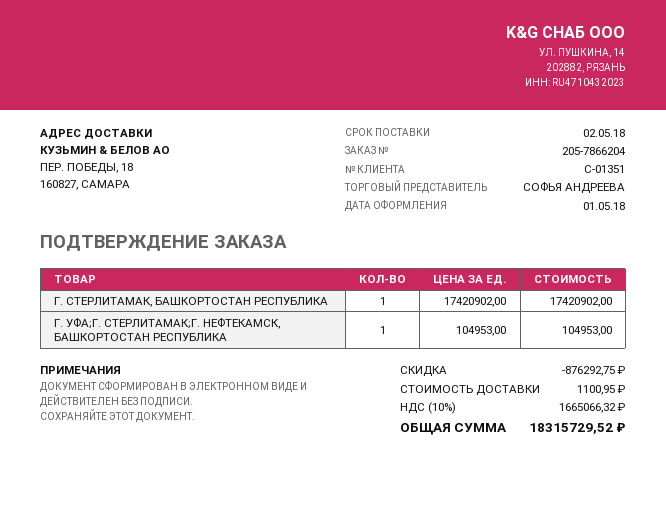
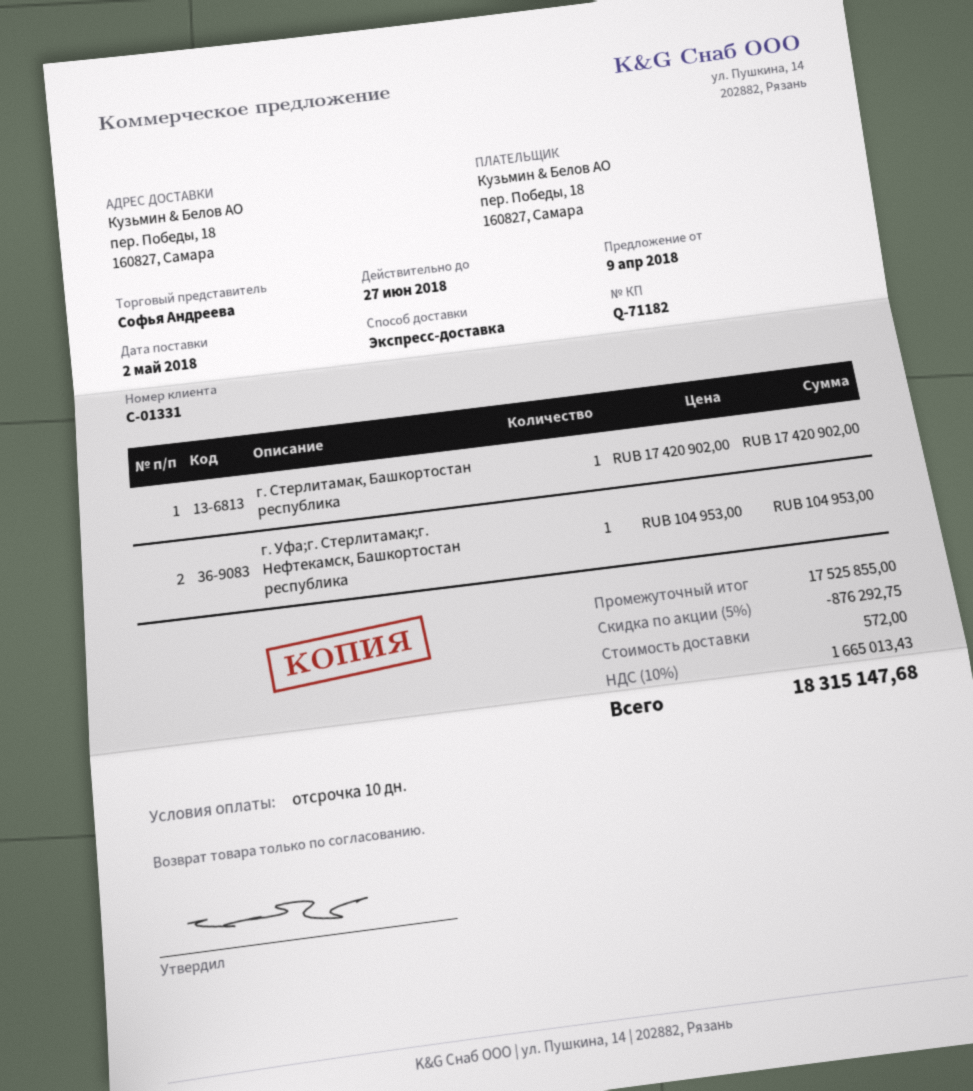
customer number: C-01351 -> C-01331
shipping: 1100.95 -> 572.00
tax: 10% = 1665066.32 -> 10% = 1665013.43
total: 18315729.52 -> 18315147.68

